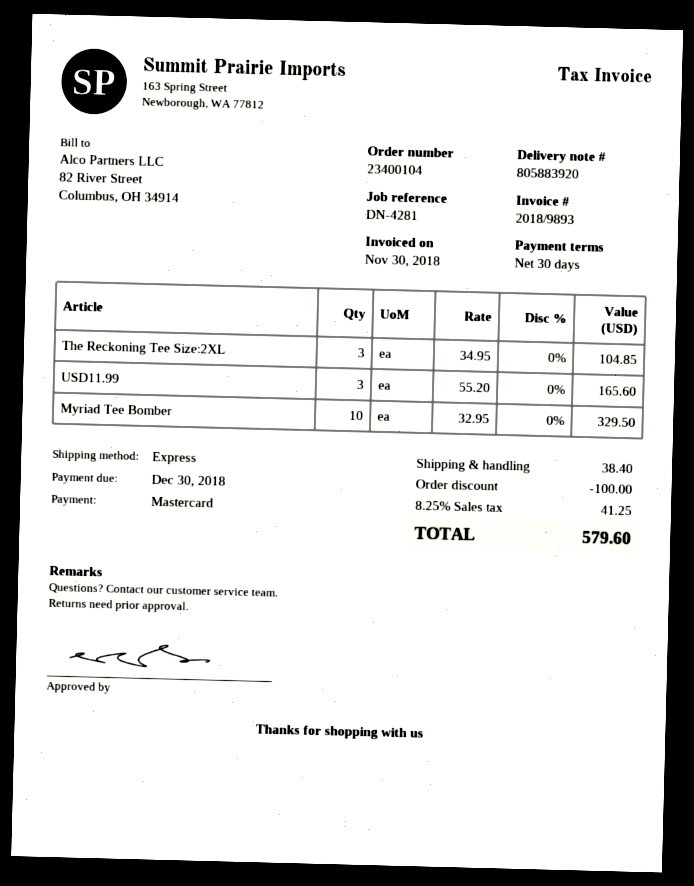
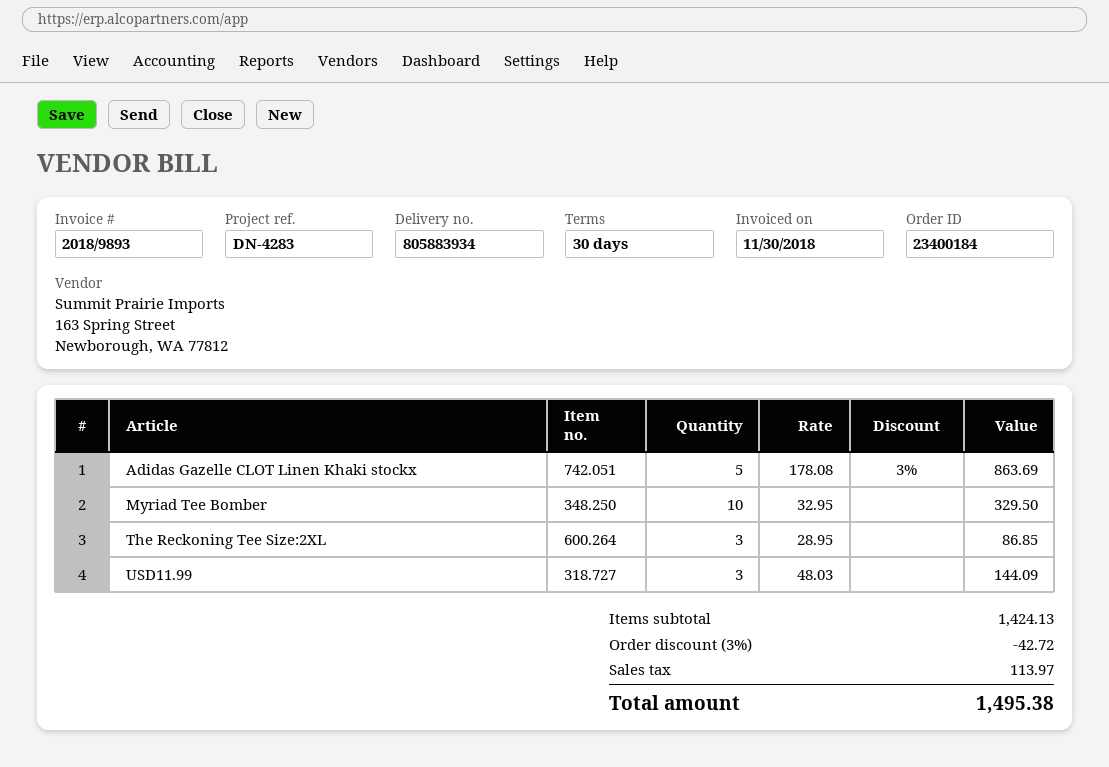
order number: 23400104 -> 23400184
delivery note number: 805883920 -> 805883934
reference: DN-4281 -> DN-4283
The Reckoning Tee Size:2XL: 3 x 34.95 = 104.85 -> 3 x 28.95 = 86.85
USD11.99: 3 x 55.20 = 165.60 -> 3 x 48.03 = 144.09
Adidas Gazelle CLOT Linen Khaki stockx: none -> 5 x 178.08 - 3% = 863.69
discount: 100.00 -> 42.72
shipping: 38.40 -> none
tax: 41.25 -> 113.97
total: 579.60 -> 1495.38

